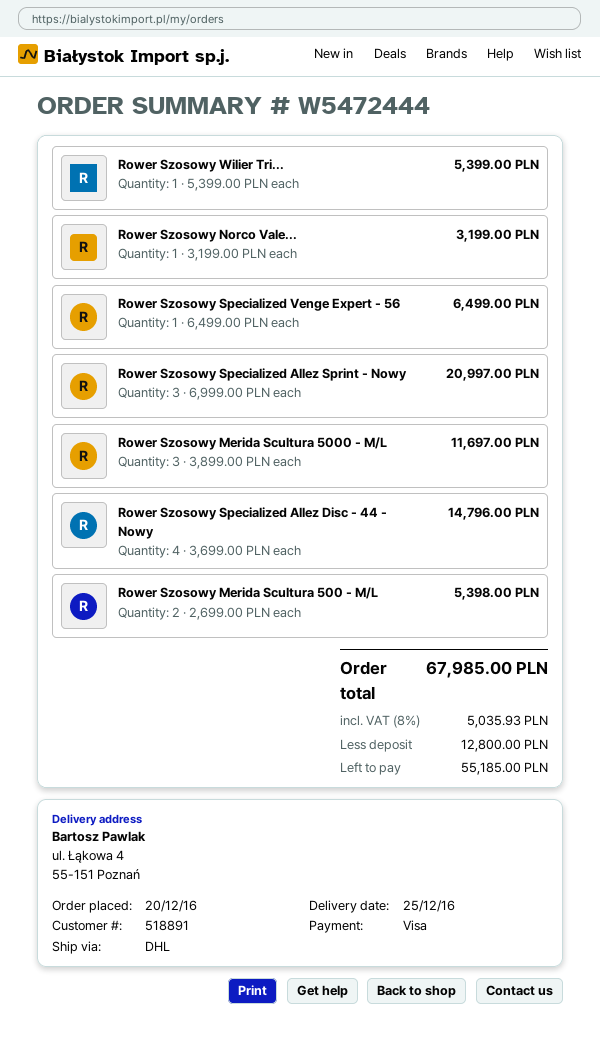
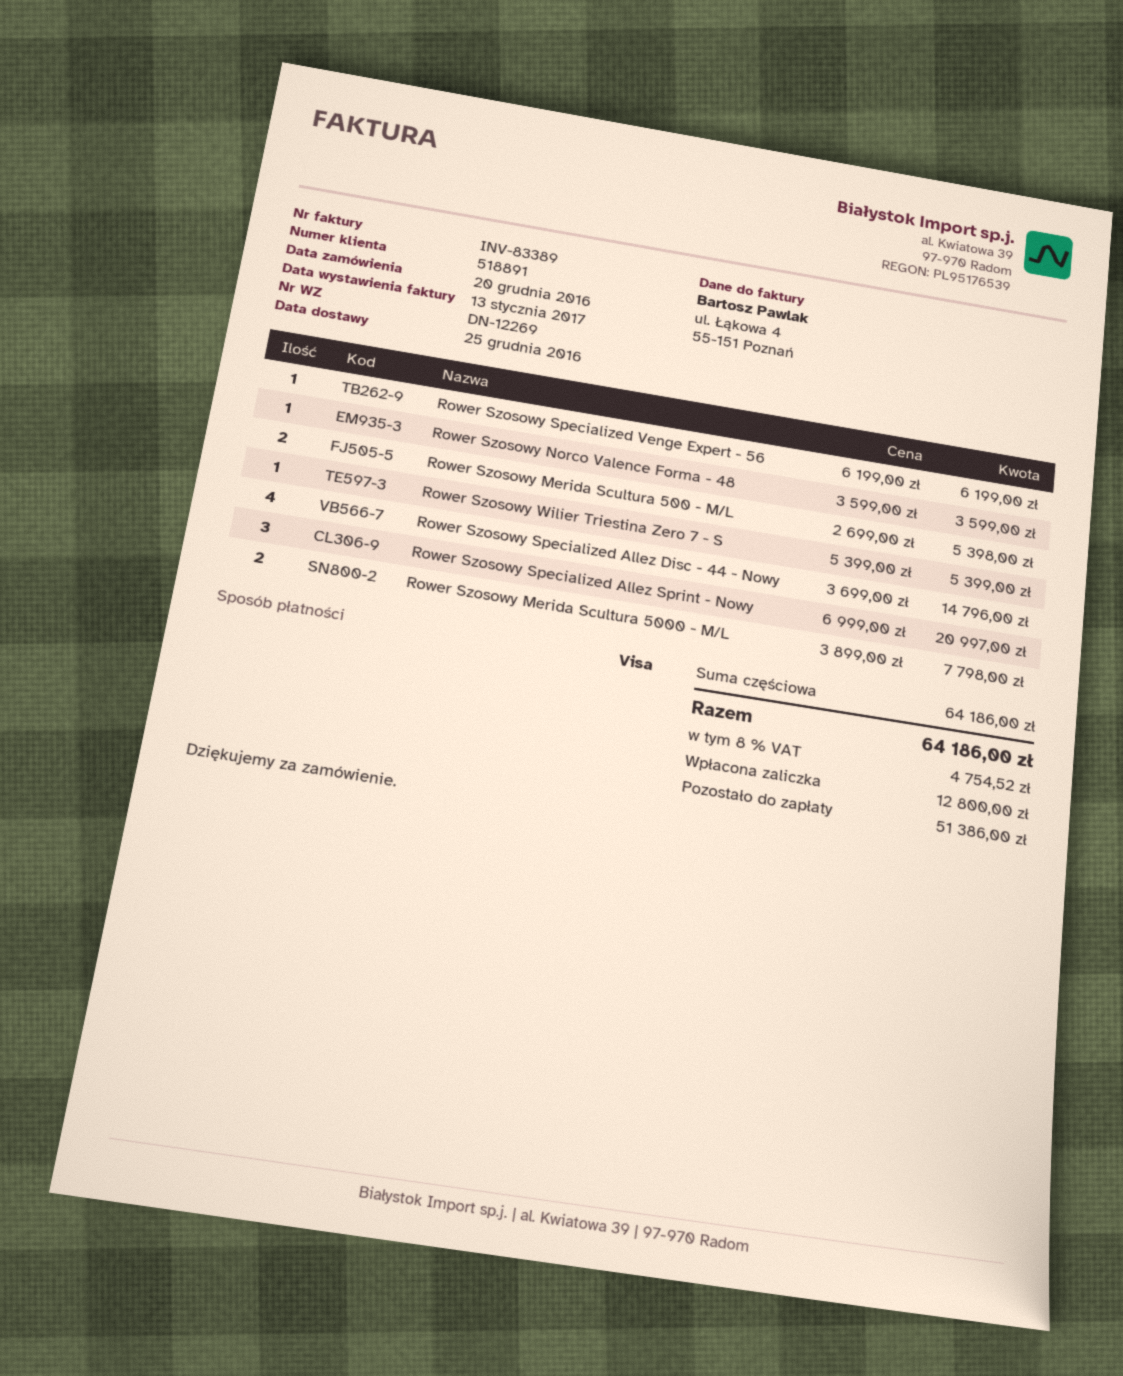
Rower Szosowy Norco Vale...: 1 x 3199.00 = 3199.00 -> 1 x 3599.00 = 3599.00
Rower Szosowy Specialized Venge Expert - 56: 1 x 6499.00 = 6499.00 -> 1 x 6199.00 = 6199.00
Rower Szosowy Merida Scultura 5000 - M/L: 3 x 3899.00 = 11697.00 -> 2 x 3899.00 = 7798.00
tax: 8% = 5035.93 -> 8% = 4754.52
total: 67985.00 -> 64186.00
balance: 55185.00 -> 51386.00

